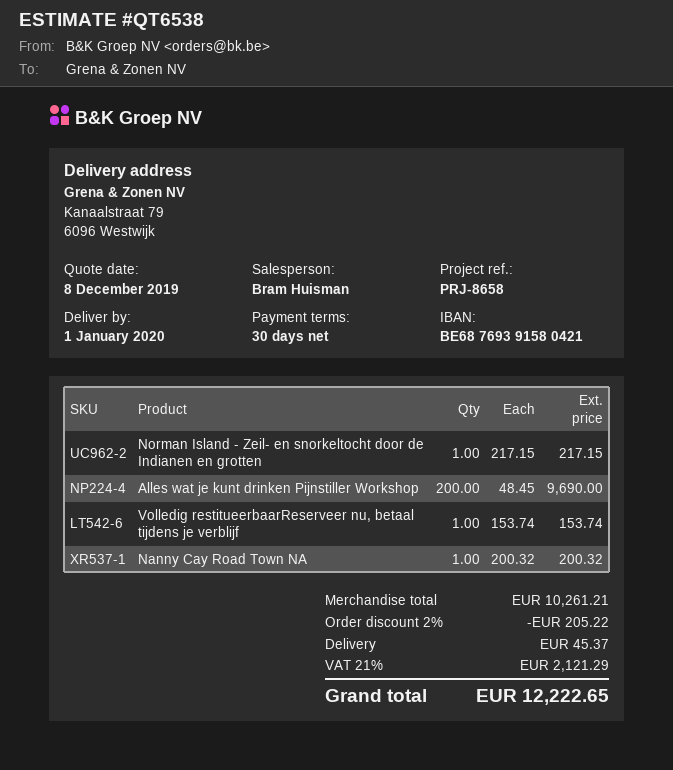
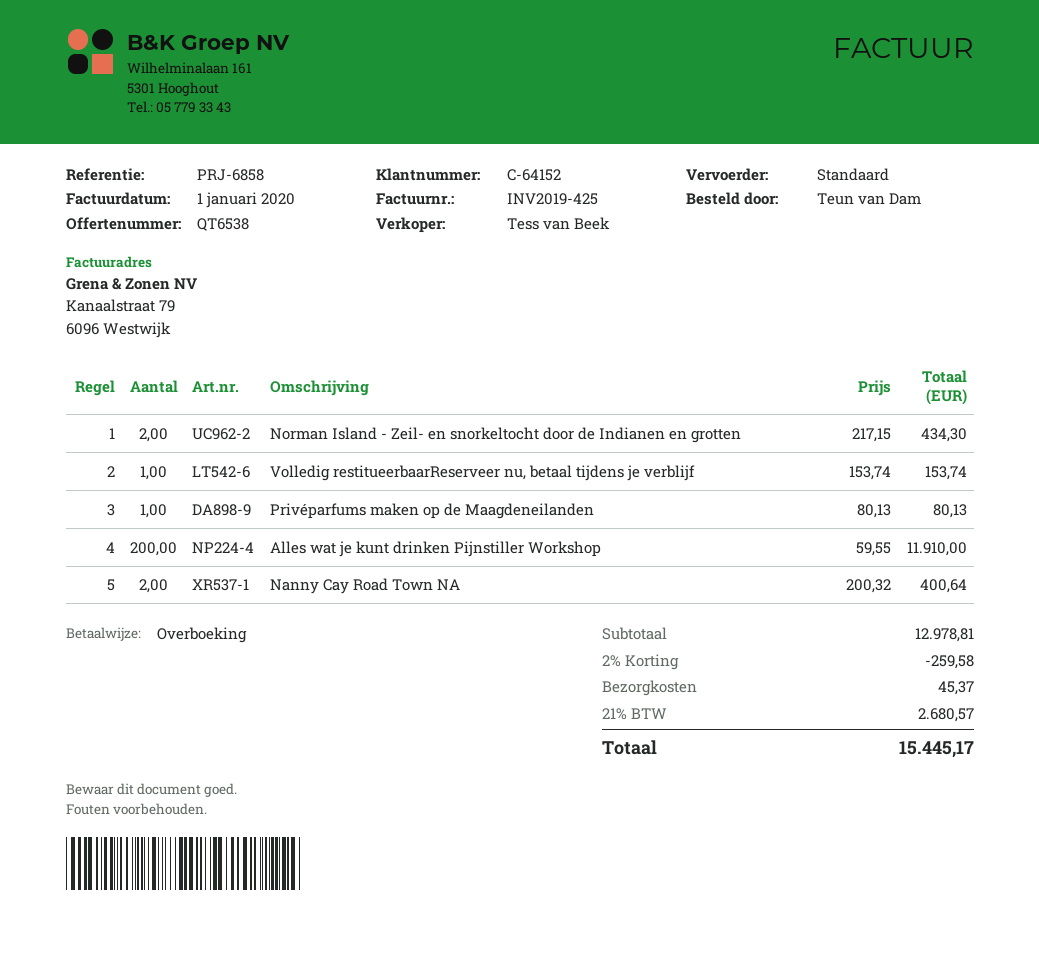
reference: PRJ-8658 -> PRJ-6858
sales rep: Bram Huisman -> Tess van Beek
Norman Island - Zeil- en snorkeltocht door de Indianen en grotten: 1 x 217.15 = 217.15 -> 2 x 217.15 = 434.30
Alles wat je kunt drinken Pijnstiller Workshop: 200 x 48.45 = 9690.00 -> 200 x 59.55 = 11910.00
Nanny Cay Road Town NA: 1 x 200.32 = 200.32 -> 2 x 200.32 = 400.64
Privéparfums maken op de Maagdeneilanden: none -> 1 x 80.13 = 80.13
subtotal: 10261.21 -> 12978.81
discount: 2% = 205.22 -> 2% = 259.58
tax: 21% = 2121.29 -> 21% = 2680.57
total: 12222.65 -> 15445.17

